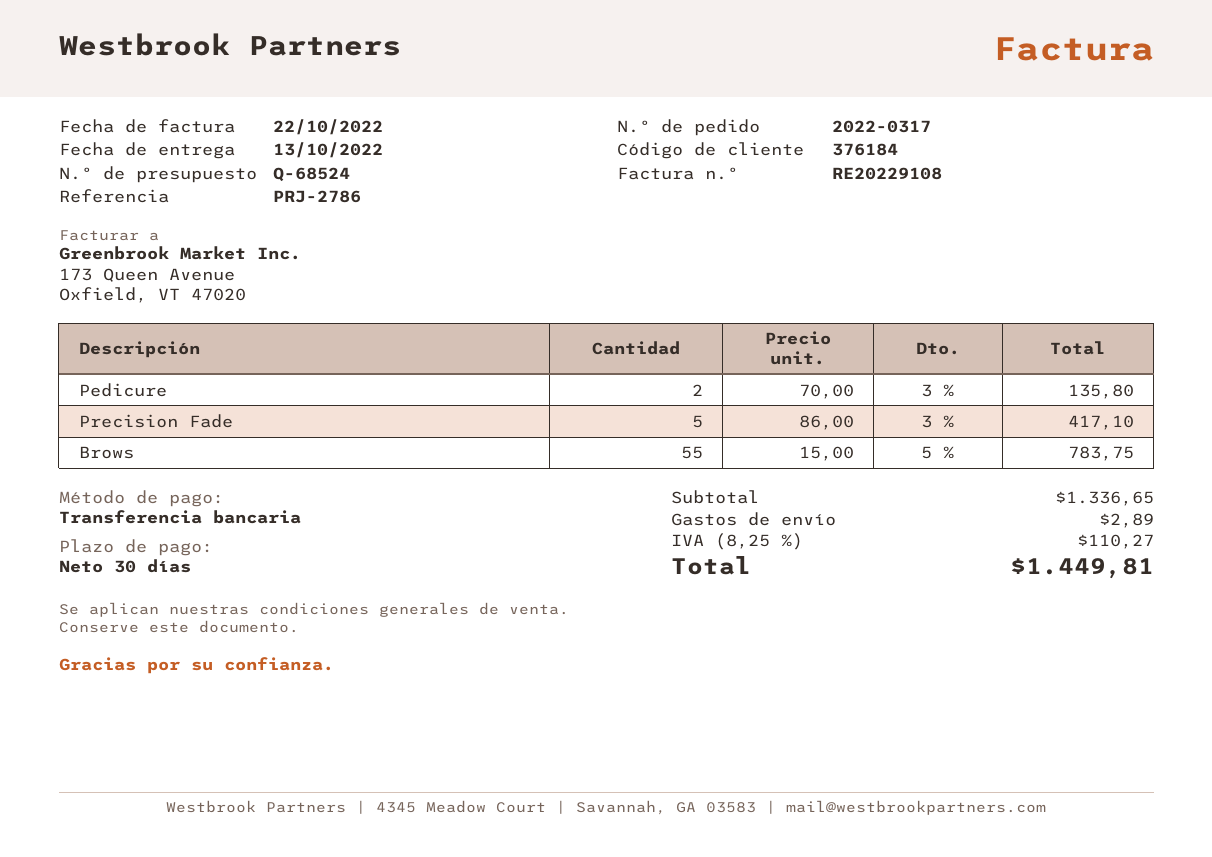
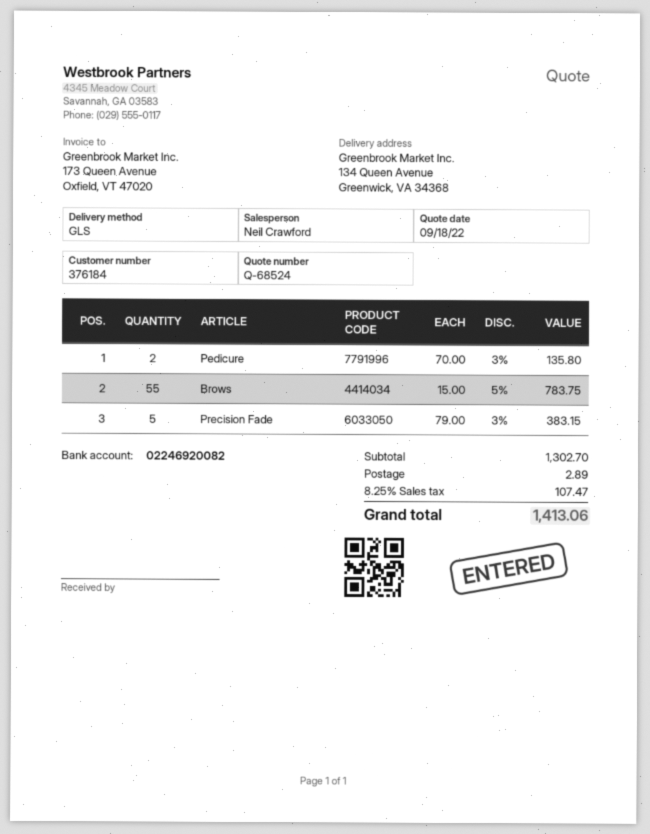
Precision Fade: 5 x 86.00 - 3% = 417.10 -> 5 x 79.00 - 3% = 383.15
subtotal: 1336.65 -> 1302.70
tax: 8.25% = 110.27 -> 8.25% = 107.47
total: 1449.81 -> 1413.06

